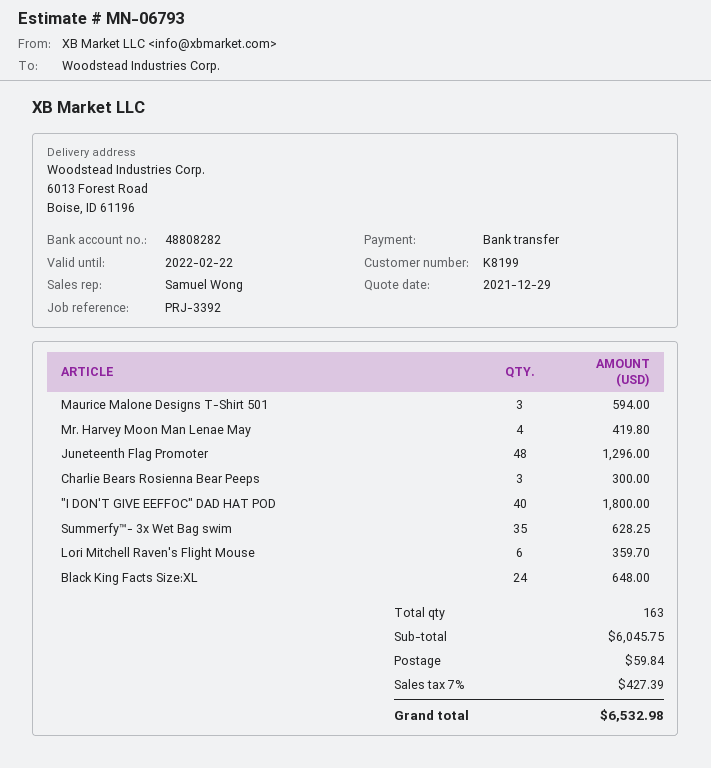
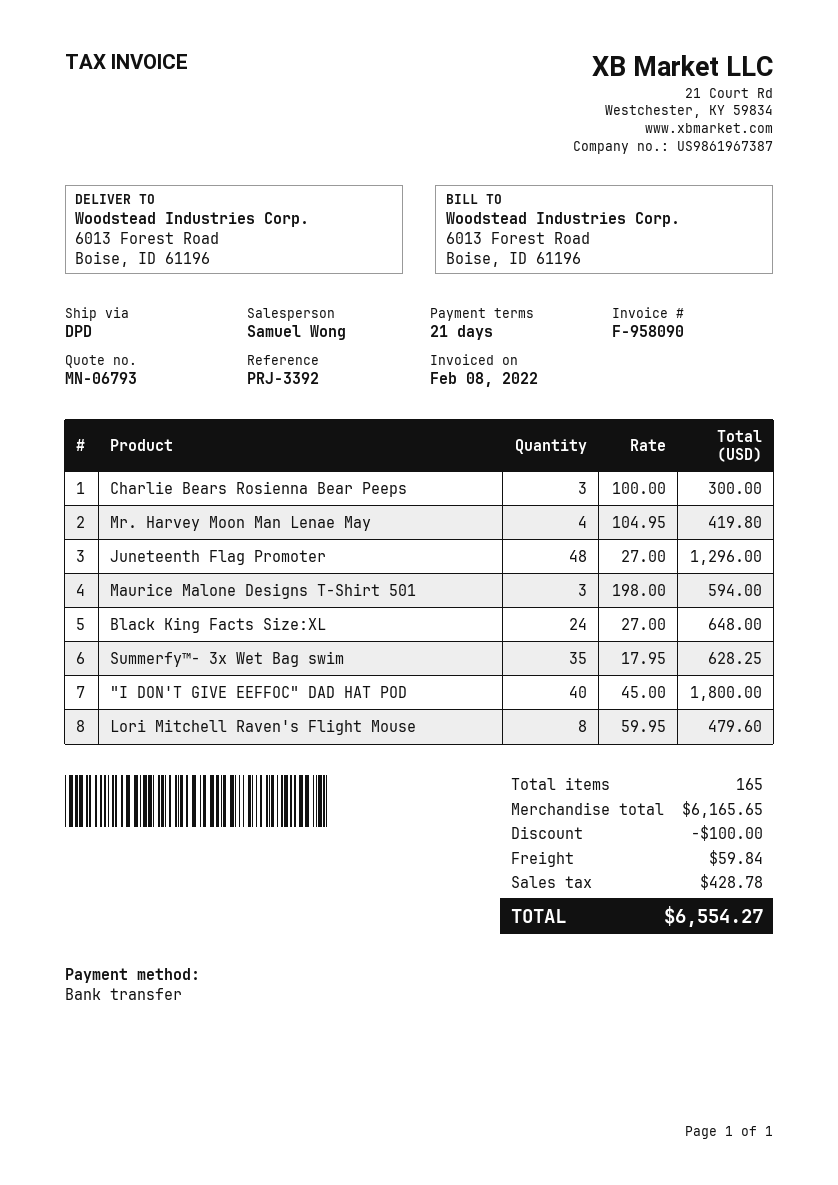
Lori Mitchell Raven's Flight Mouse: 6 for 359.70 -> 8 for 479.60
total quantity: 163 -> 165
subtotal: 6045.75 -> 6165.65
discount: none -> 100.00
tax: 427.39 -> 428.78
total: 6532.98 -> 6554.27

